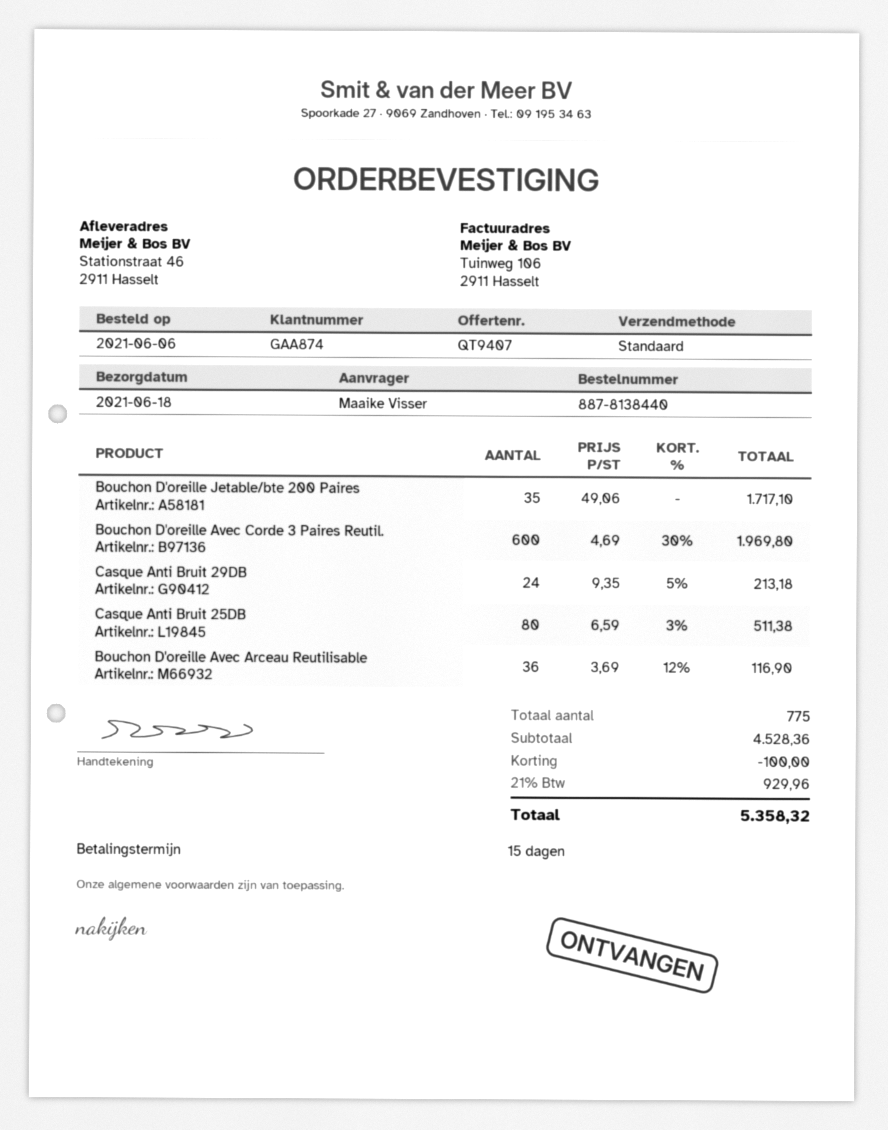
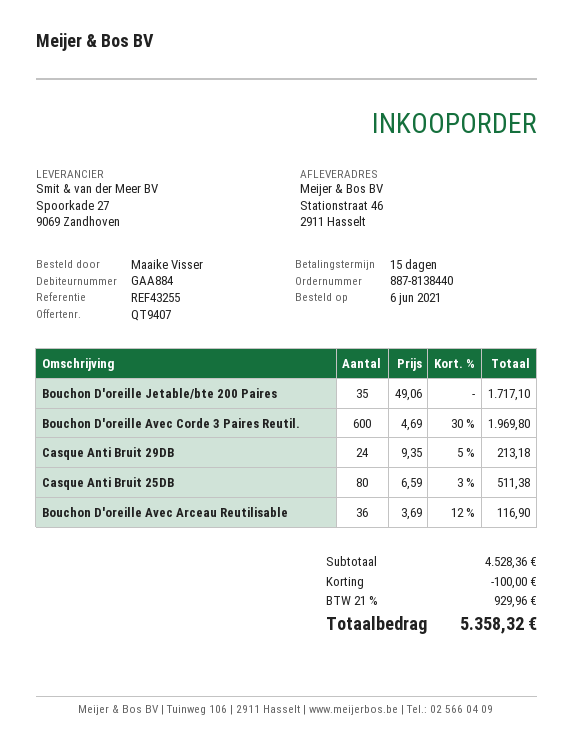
customer number: GAA874 -> GAA884

